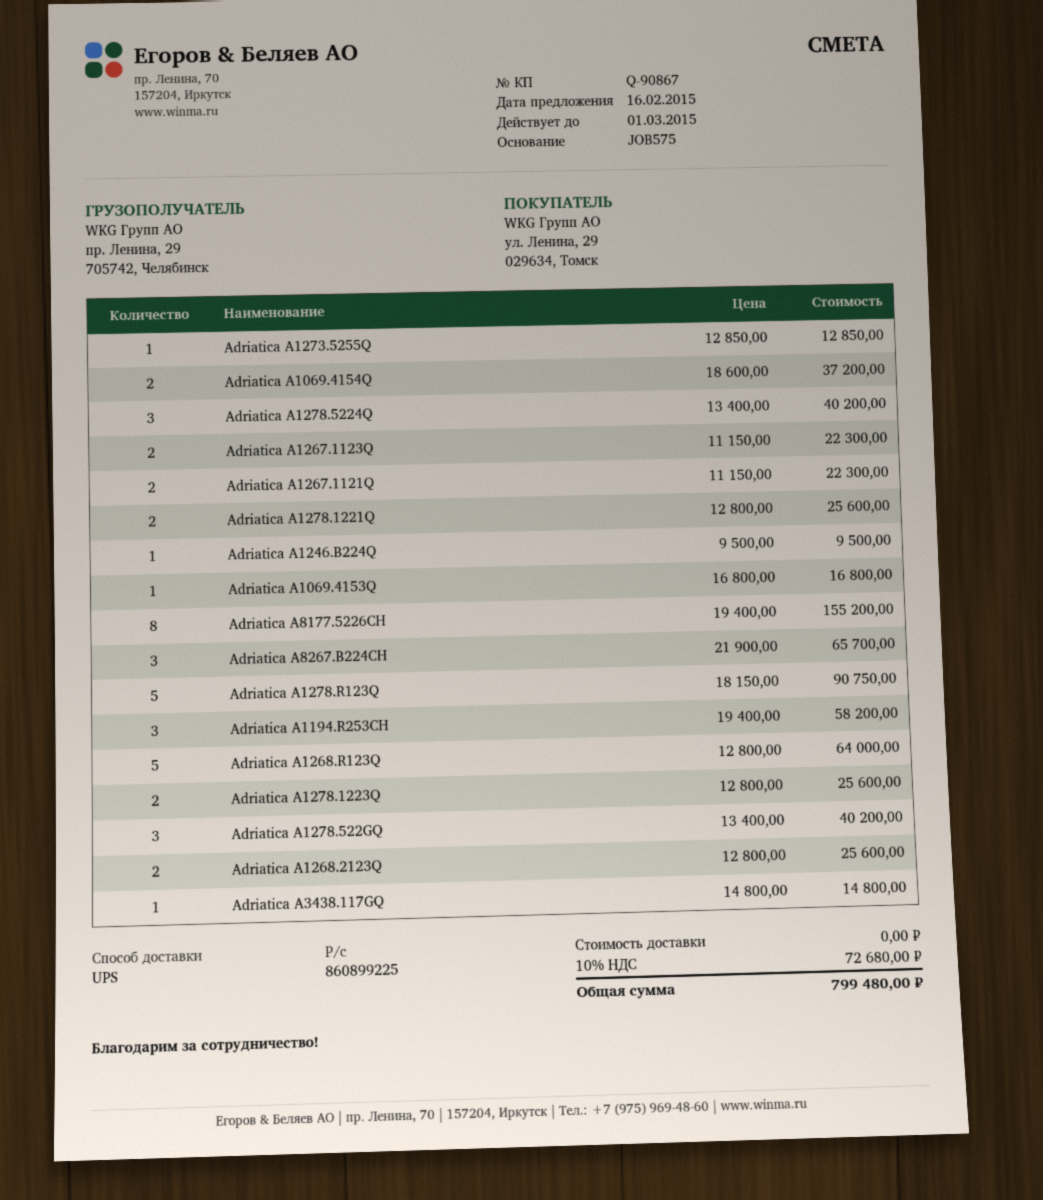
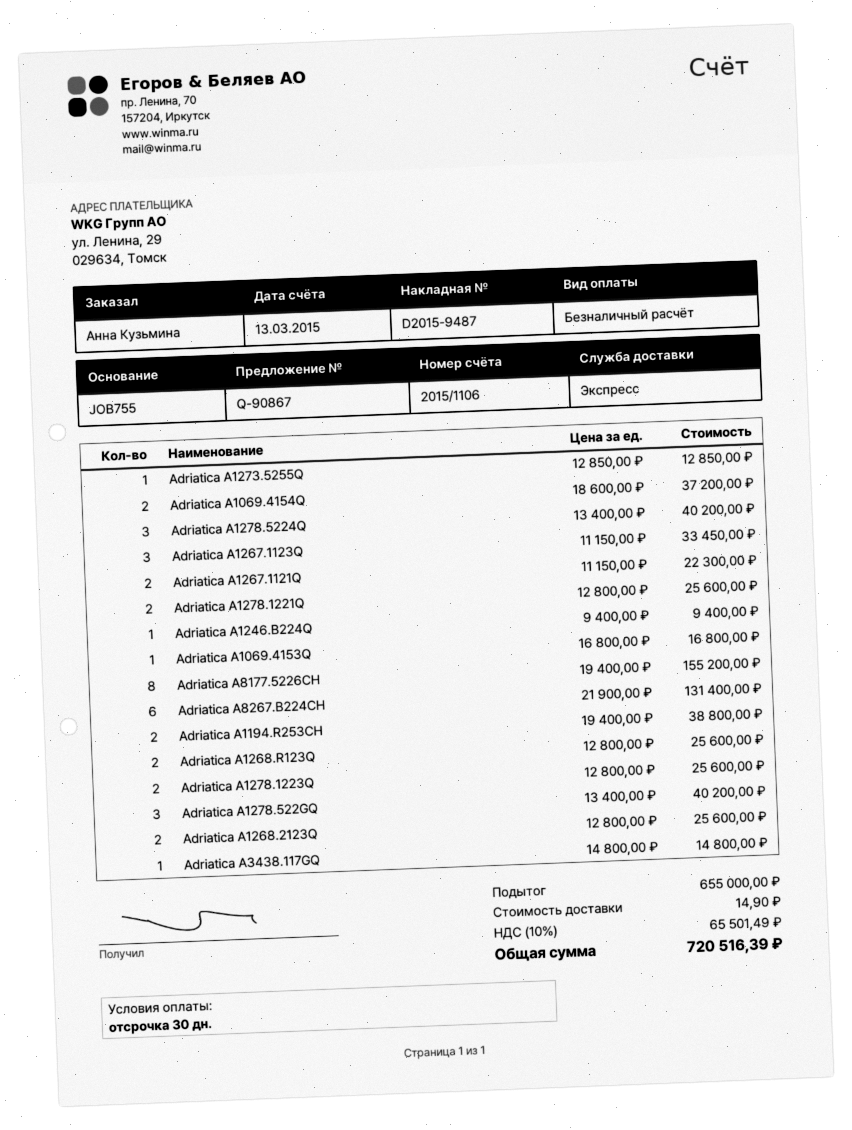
reference: JOB575 -> JOB755
shipping method: UPS -> express
Adriatica A1267.1123Q: 2 x 11150.00 = 22300.00 -> 3 x 11150.00 = 33450.00
Adriatica A1246.B224Q: 1 x 9500.00 = 9500.00 -> 1 x 9400.00 = 9400.00
Adriatica A8267.B224CH: 3 x 21900.00 = 65700.00 -> 6 x 21900.00 = 131400.00
Adriatica A1278.R123Q: 5 x 18150.00 = 90750.00 -> none
Adriatica A1194.R253CH: 3 x 19400.00 = 58200.00 -> 2 x 19400.00 = 38800.00
Adriatica A1268.R123Q: 5 x 12800.00 = 64000.00 -> 2 x 12800.00 = 25600.00
shipping: 0.00 -> 14.90
tax: 10% = 72680.00 -> 10% = 65501.49
total: 799480.00 -> 720516.39

